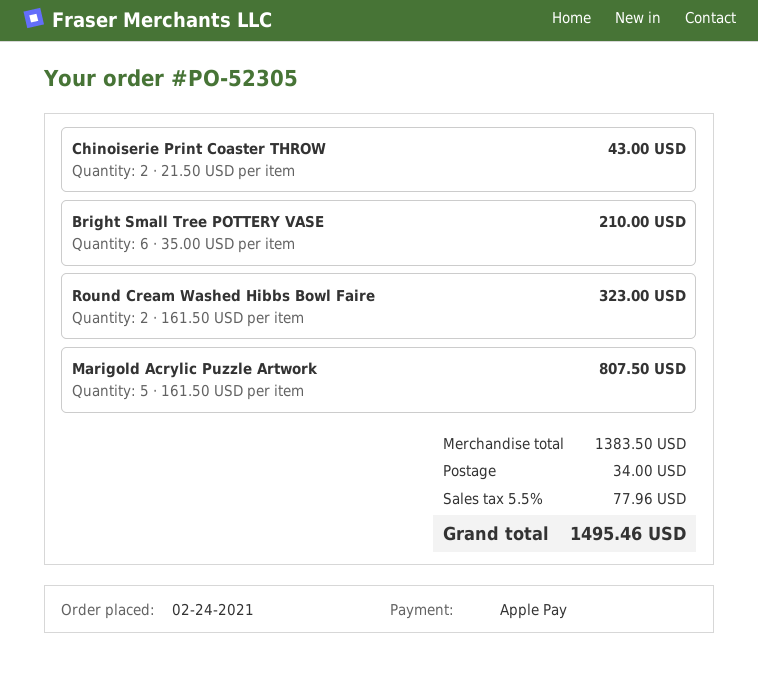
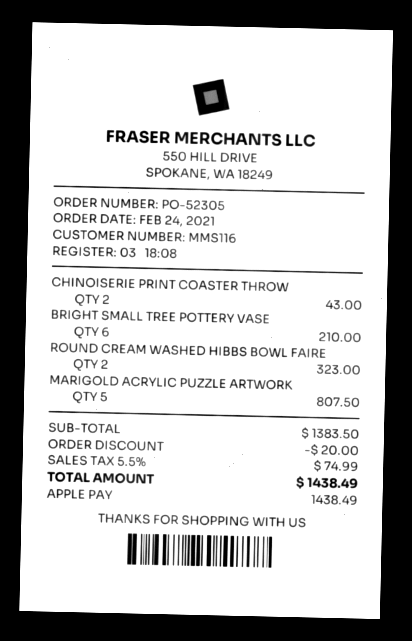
discount: none -> 20.00
shipping: 34.00 -> none
tax: 5.5% = 77.96 -> 5.5% = 74.99
total: 1495.46 -> 1438.49

